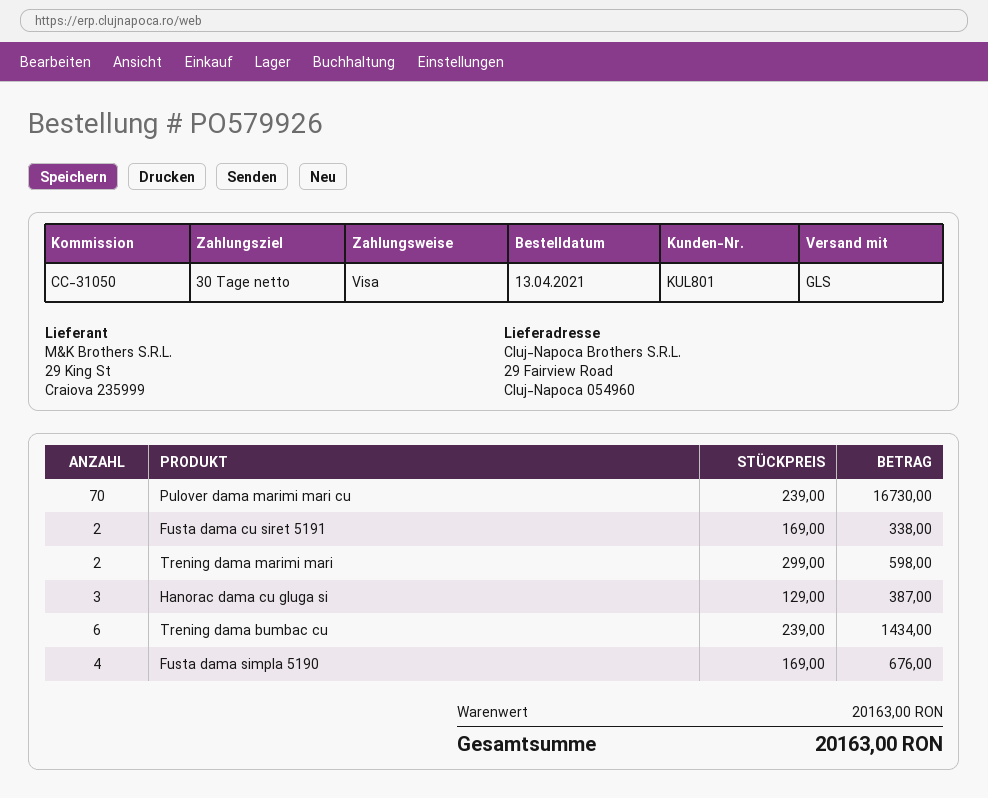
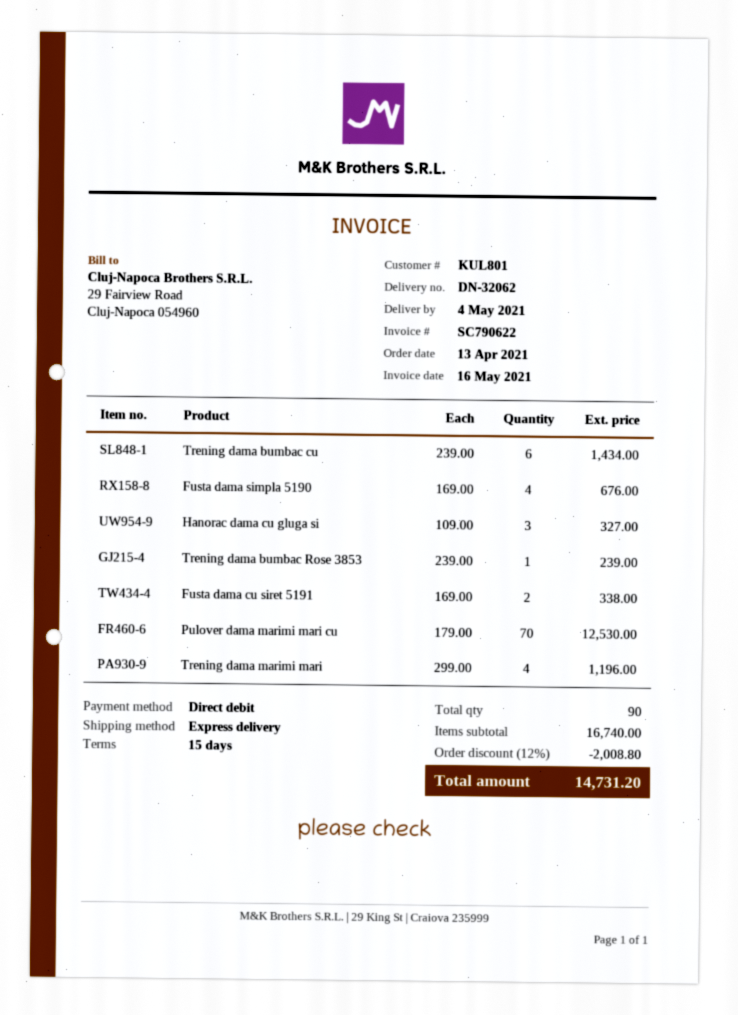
payment terms: 30 days -> 15 days
payment method: Visa -> direct debit
shipping method: GLS -> express
Pulover dama marimi mari cu: 70 x 239.00 = 16730.00 -> 70 x 179.00 = 12530.00
Trening dama marimi mari: 2 x 299.00 = 598.00 -> 4 x 299.00 = 1196.00
Hanorac dama cu gluga si: 3 x 129.00 = 387.00 -> 3 x 109.00 = 327.00
Trening dama bumbac Rose 3853: none -> 1 x 239.00 = 239.00
subtotal: 20163.00 -> 16740.00
discount: none -> 12% = 2008.80
total: 20163.00 -> 14731.20

